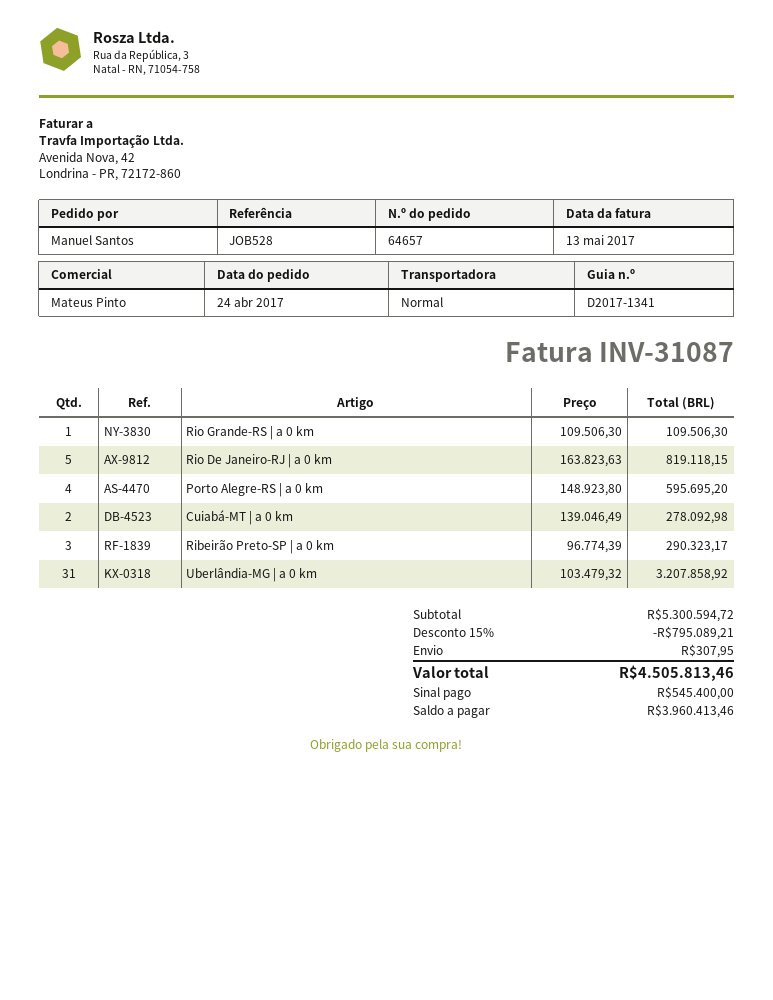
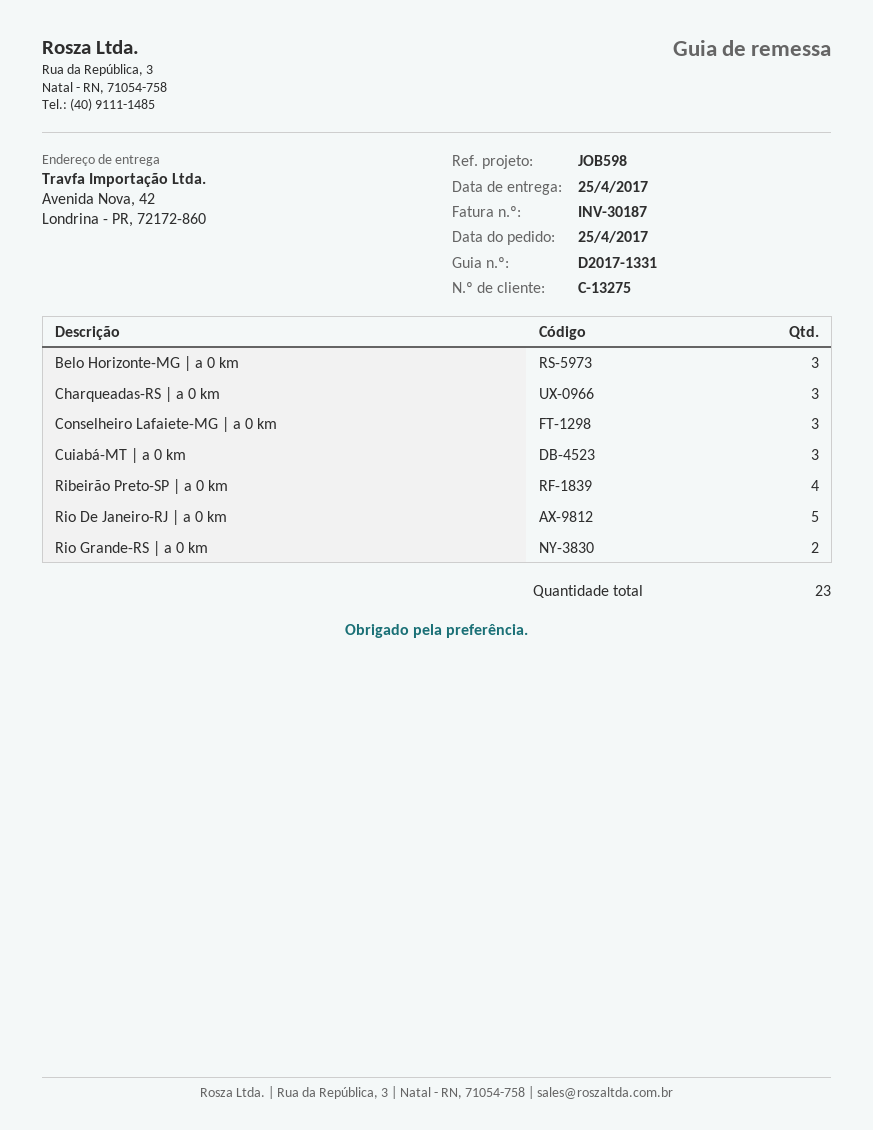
order date: 2017-04-24 -> 2017-04-25
delivery note number: D2017-1341 -> D2017-1331
invoice number: INV-31087 -> INV-30187
reference: JOB528 -> JOB598
Rio Grande-RS | a 0 km: 1 -> 2
Porto Alegre-RS | a 0 km: 4 -> none
Cuiabá-MT | a 0 km: 2 -> 3
Ribeirão Preto-SP | a 0 km: 3 -> 4
Uberlândia-MG | a 0 km: 31 -> none
Belo Horizonte-MG | a 0 km: none -> 3
Charqueadas-RS | a 0 km: none -> 3
Conselheiro Lafaiete-MG | a 0 km: none -> 3

